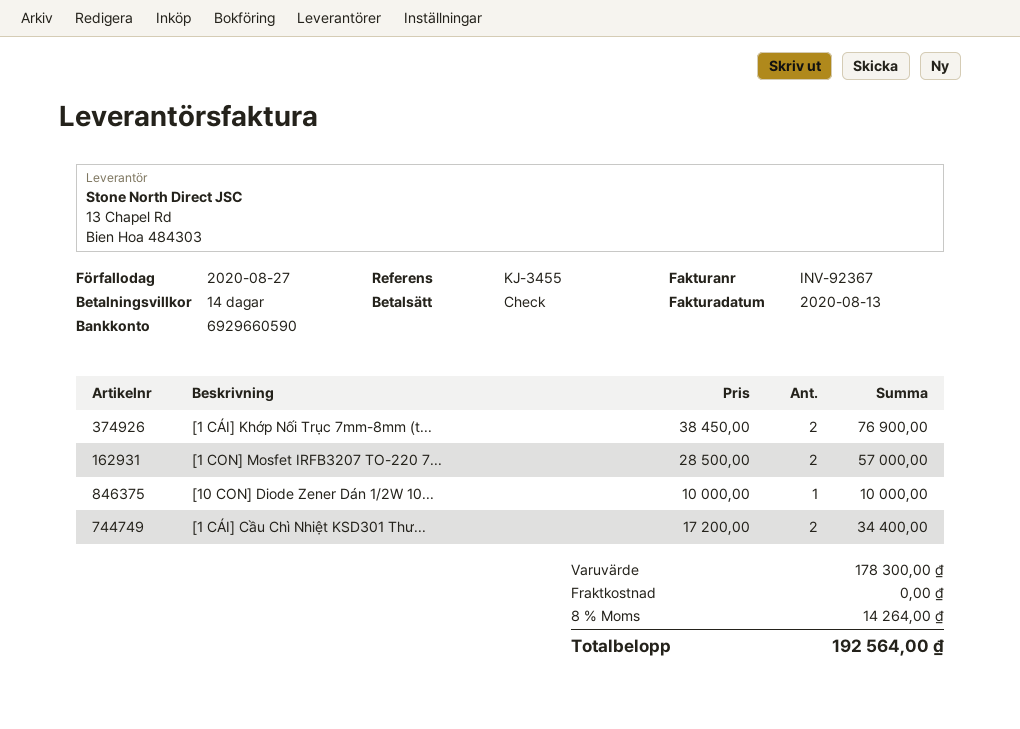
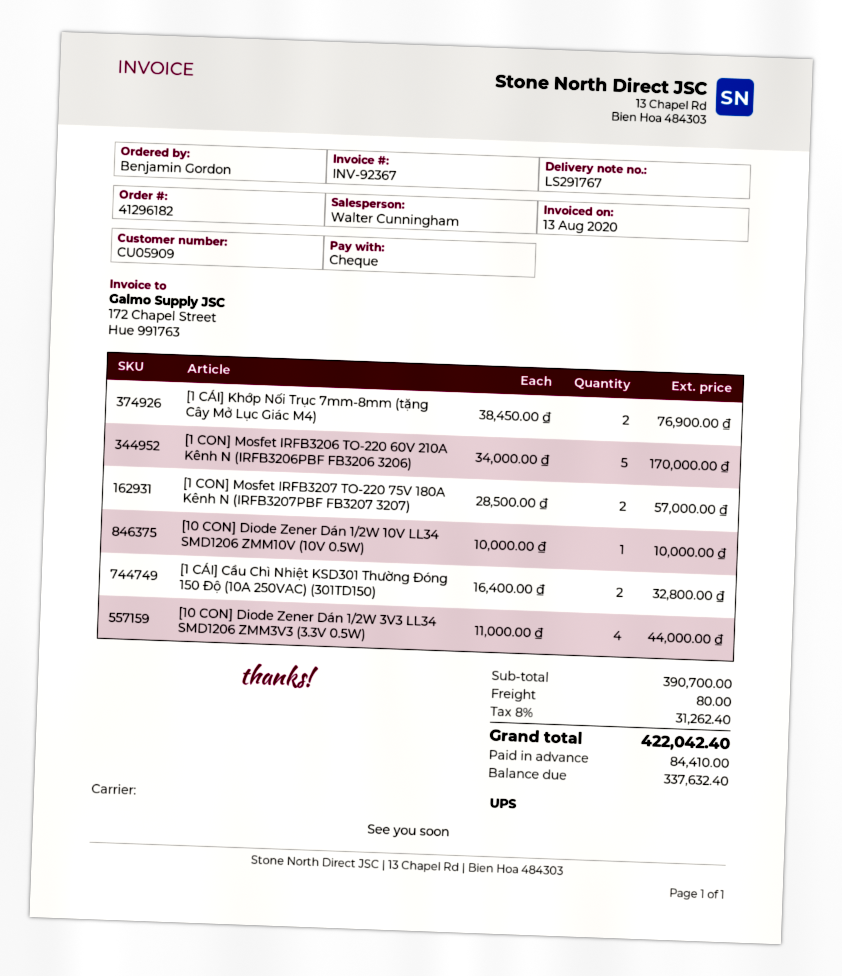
[1 CÁI] Cầu Chì Nhiệt KSD301 Thư...: 2 x 17200.00 = 34400.00 -> 2 x 16400.00 = 32800.00
[1 CON] Mosfet IRFB3206 TO-220 60V 210A Kênh N (IRFB3206PBF FB3206 3206): none -> 5 x 34000.00 = 170000.00
[10 CON] Diode Zener Dán 1/2W 3V3 LL34 SMD1206 ZMM3V3 (3.3V 0.5W): none -> 4 x 11000.00 = 44000.00
subtotal: 178300.00 -> 390700.00
shipping: 0.00 -> 80.00
tax: 8% = 14264.00 -> 8% = 31262.40
total: 192564.00 -> 422042.40

